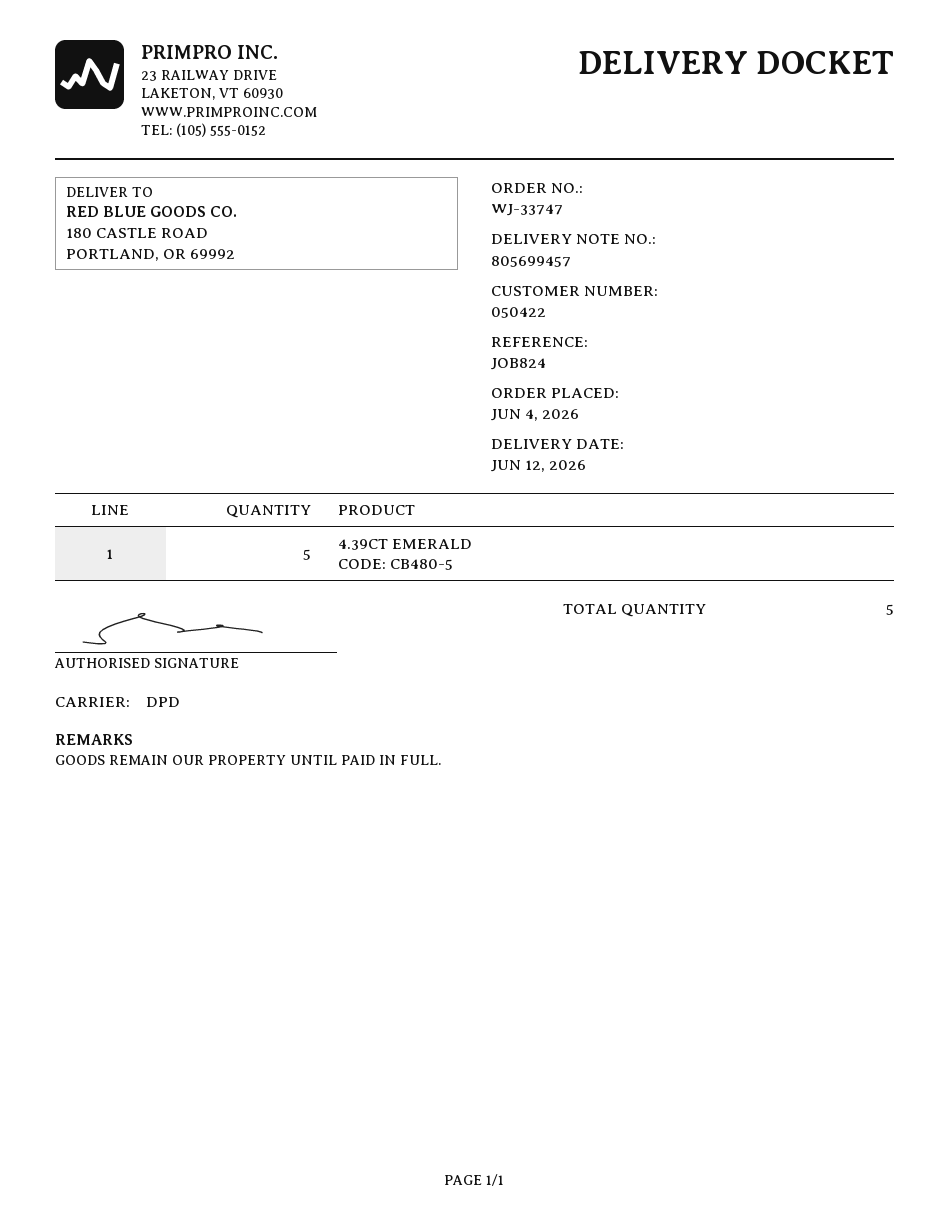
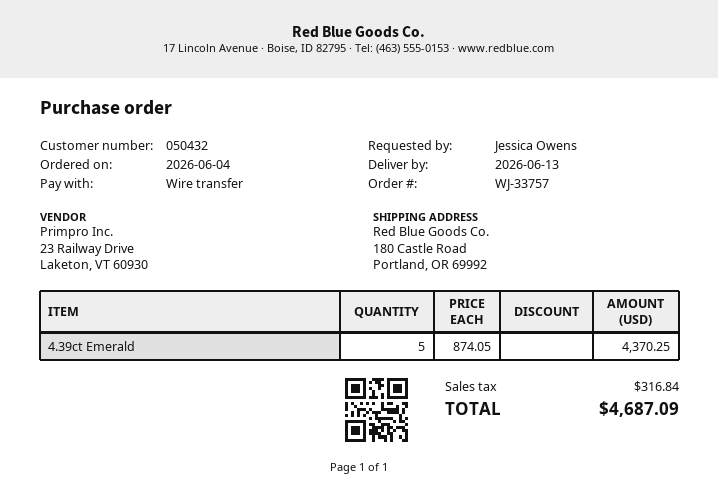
order number: WJ-33747 -> WJ-33757
delivery date: 2026-06-12 -> 2026-06-13
customer number: 050422 -> 050432

